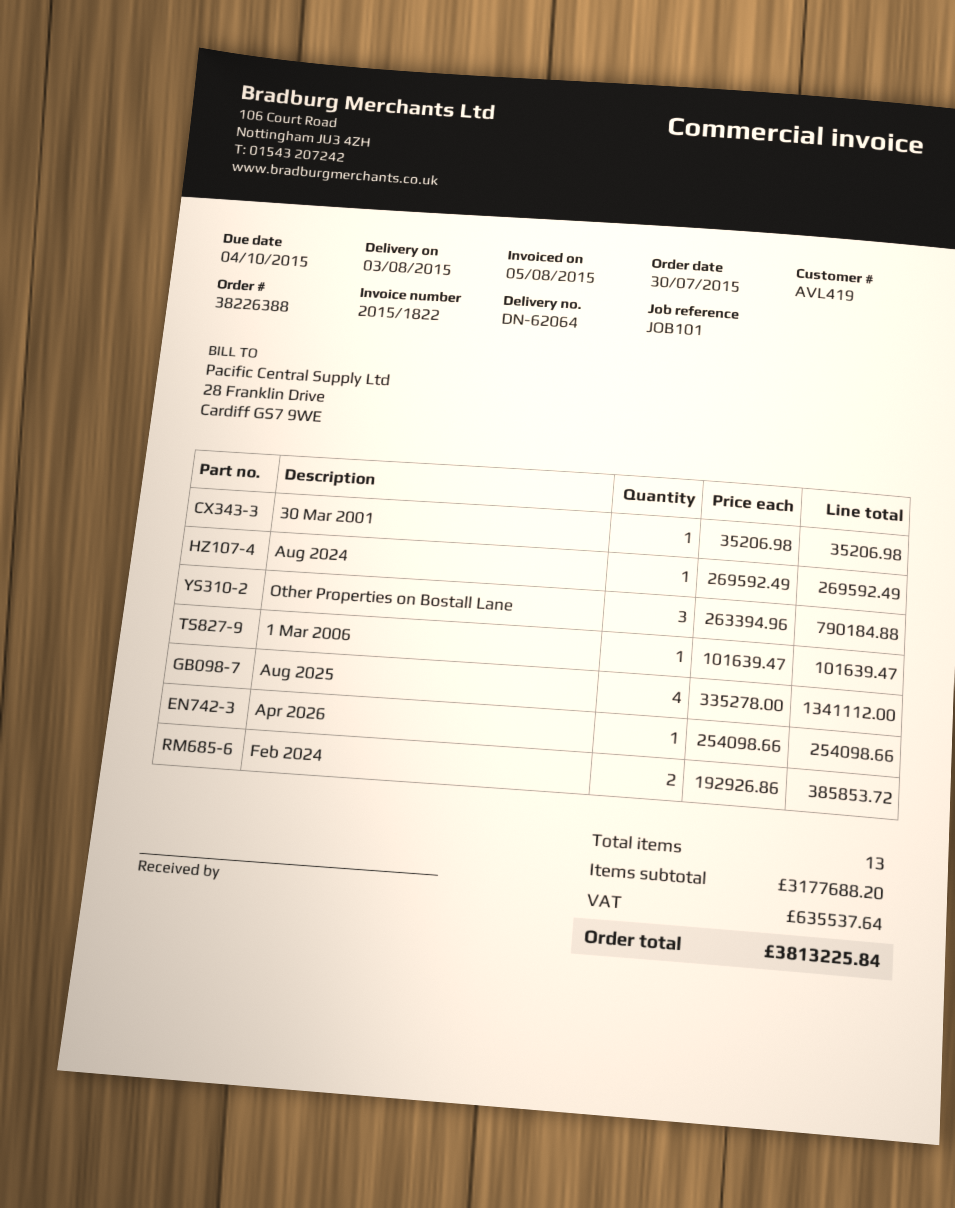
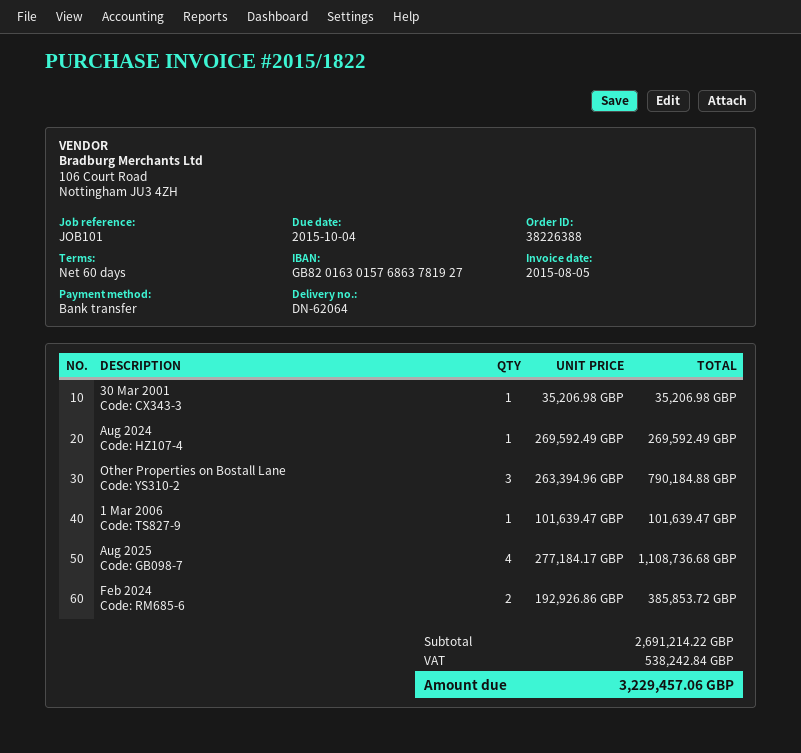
Aug 2025: 4 x 335278.00 = 1341112.00 -> 4 x 277184.17 = 1108736.68
Apr 2026: 1 x 254098.66 = 254098.66 -> none
subtotal: 3177688.20 -> 2691214.22
tax: 635537.64 -> 538242.84
total: 3813225.84 -> 3229457.06

